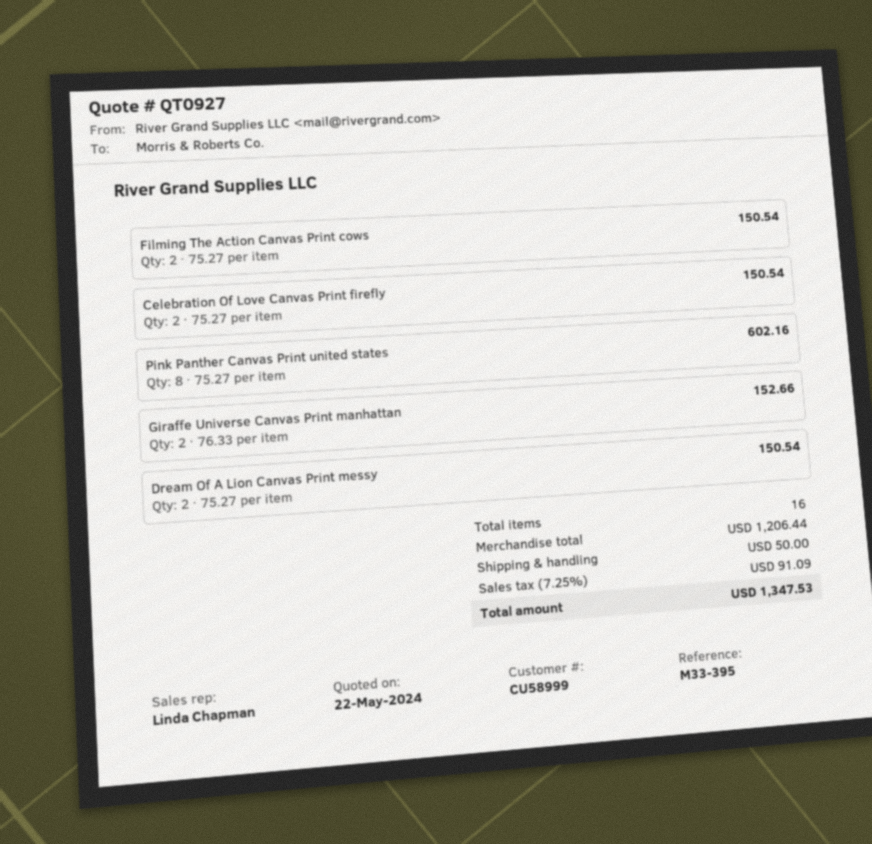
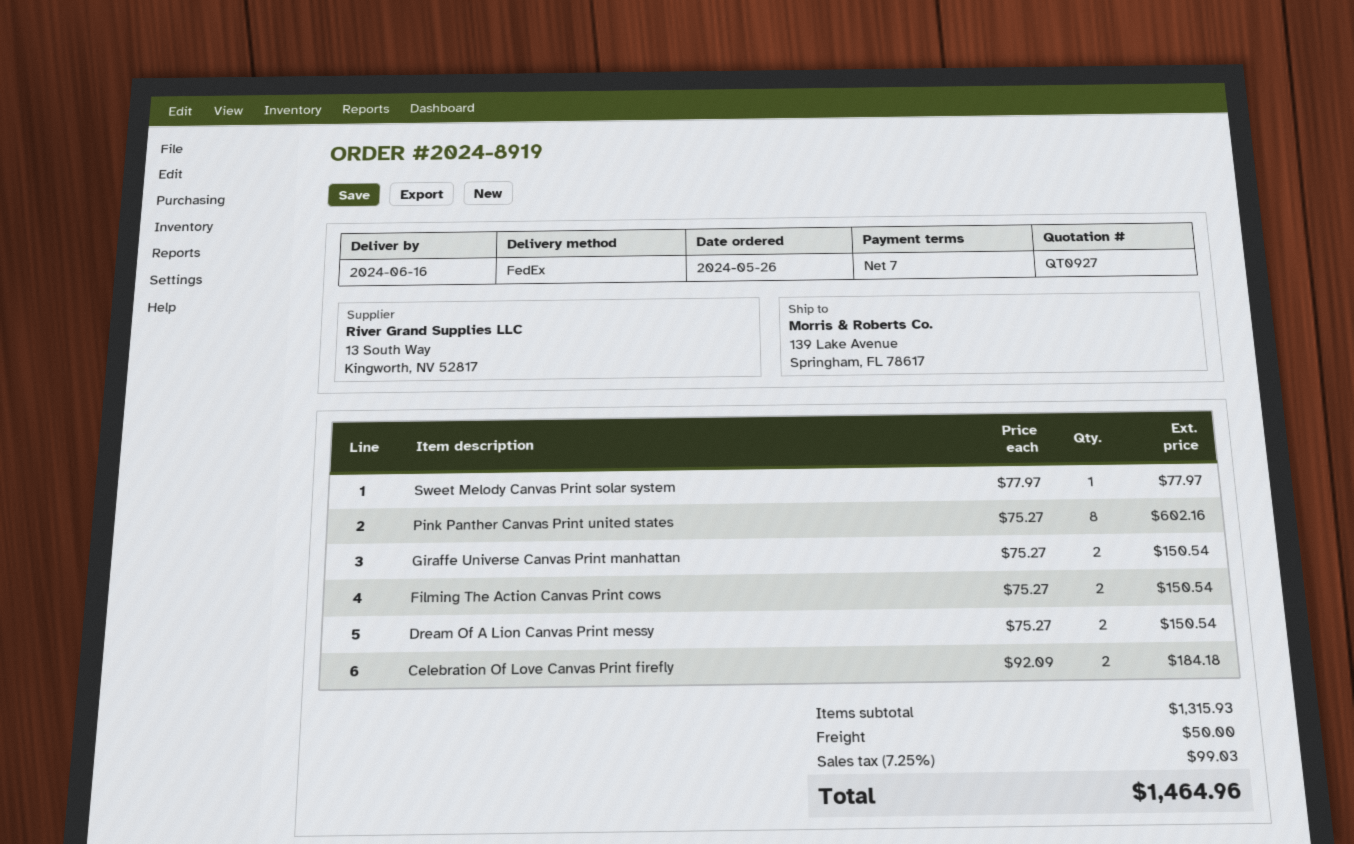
Celebration Of Love Canvas Print firefly: 2 x 75.27 = 150.54 -> 2 x 92.09 = 184.18
Giraffe Universe Canvas Print manhattan: 2 x 76.33 = 152.66 -> 2 x 75.27 = 150.54
Sweet Melody Canvas Print solar system: none -> 1 x 77.97 = 77.97
subtotal: 1206.44 -> 1315.93
tax: 7.25% = 91.09 -> 7.25% = 99.03
total: 1347.53 -> 1464.96

